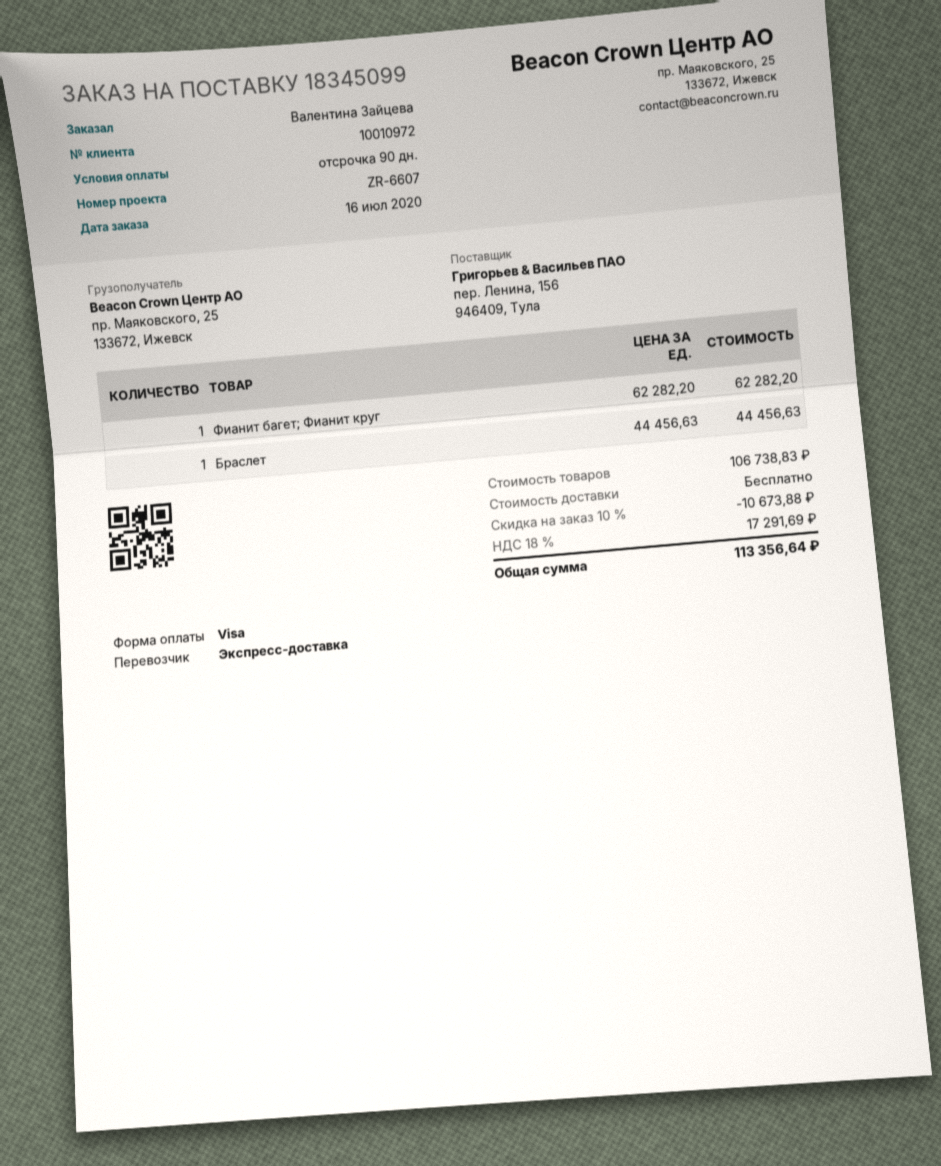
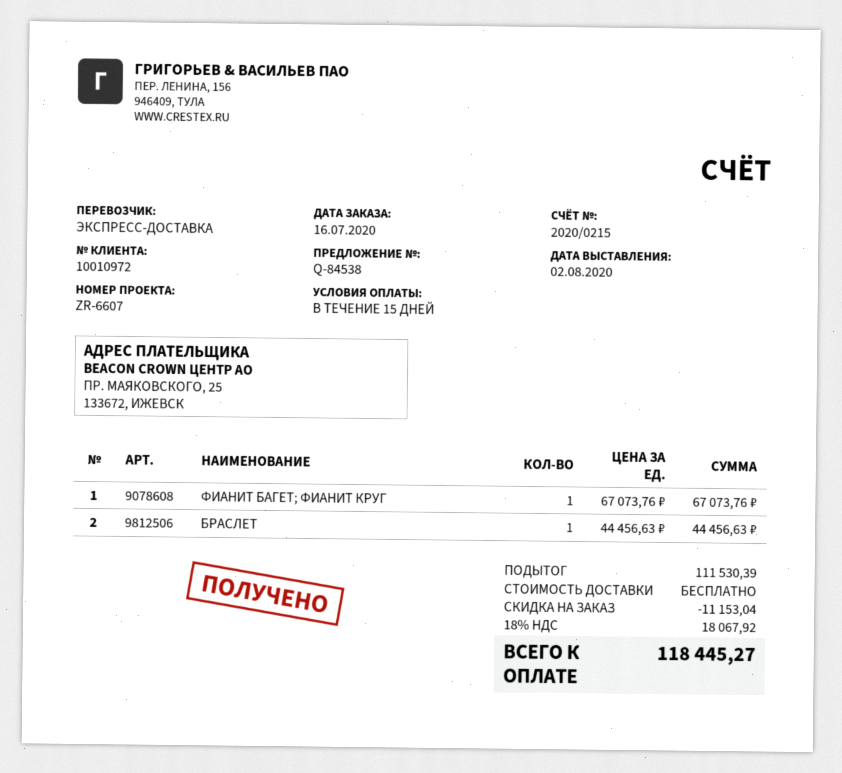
payment terms: 90 days -> 15 days
Фианит багет; Фианит круг: 1 x 62282.20 = 62282.20 -> 1 x 67073.76 = 67073.76
subtotal: 106738.83 -> 111530.39
discount: 10673.88 -> 11153.04
tax: 18% = 17291.69 -> 18% = 18067.92
total: 113356.64 -> 118445.27

